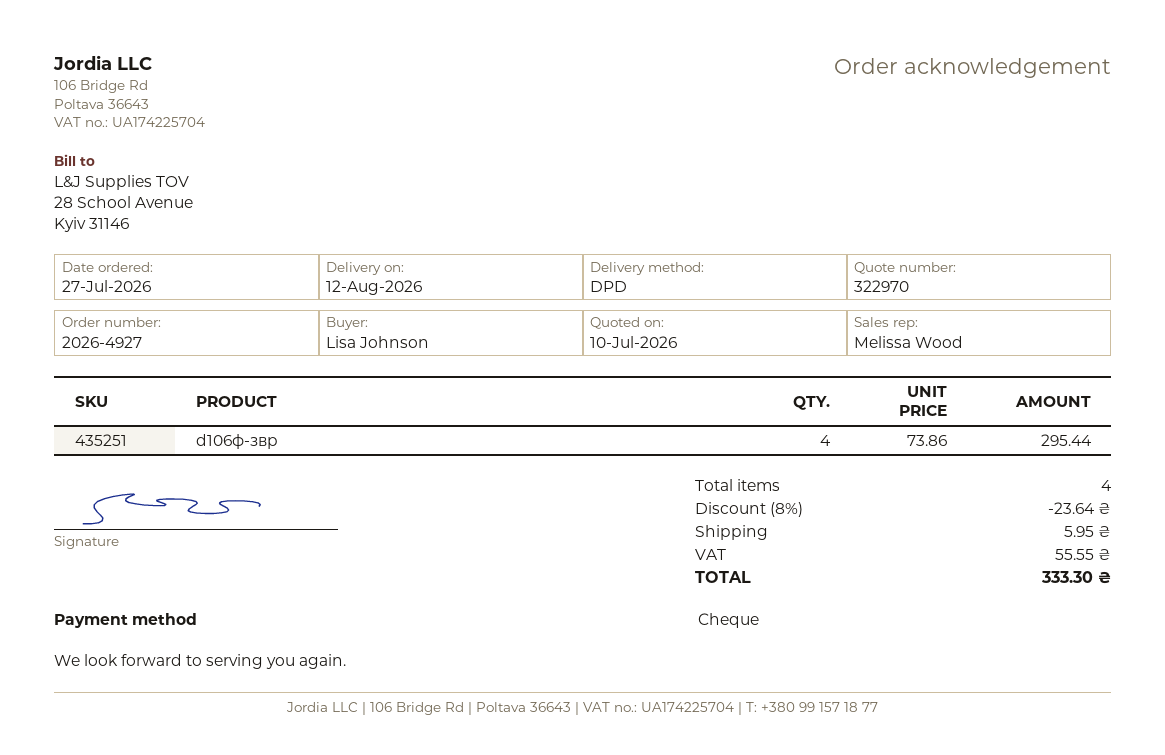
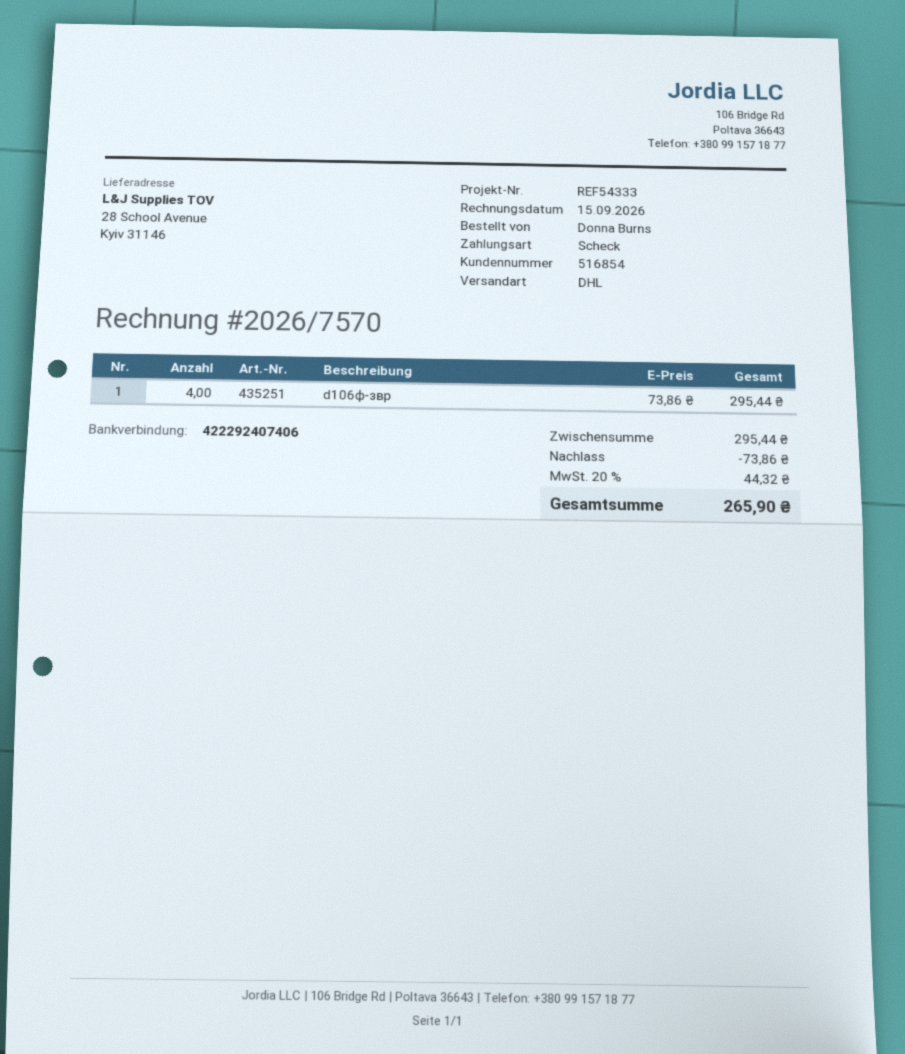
ordered by: Lisa Johnson -> Donna Burns
shipping method: DPD -> DHL
discount: 23.64 -> 73.86
shipping: 5.95 -> none
tax: 55.55 -> 44.32
total: 333.30 -> 265.90

